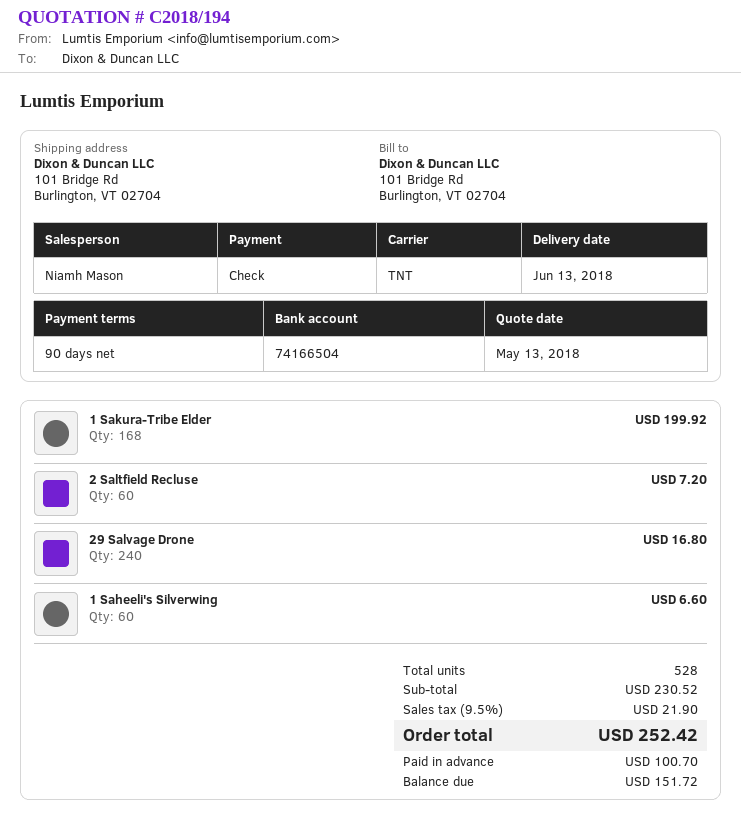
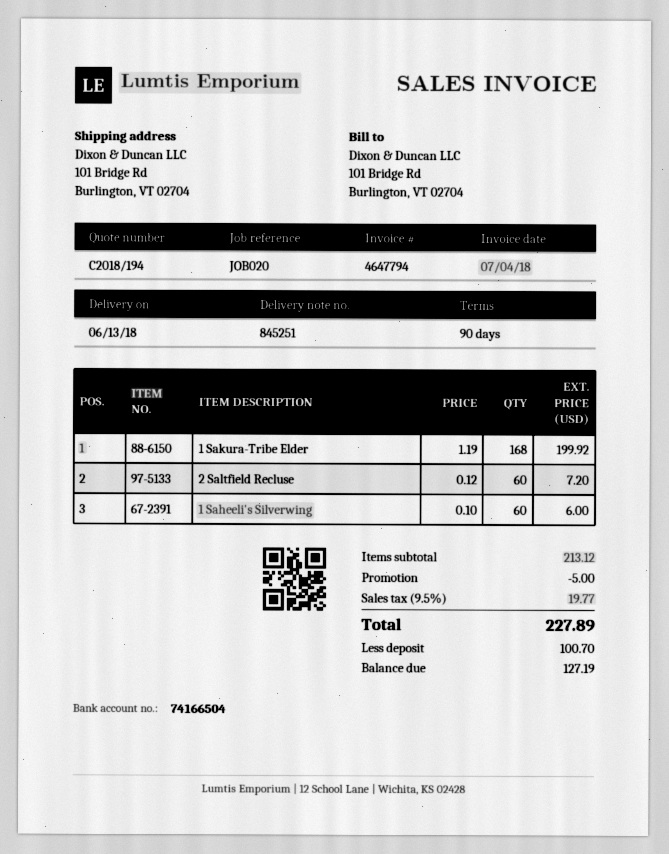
29 Salvage Drone: 240 for 16.80 -> none
1 Saheeli's Silverwing: 60 for 6.60 -> 60 for 6.00
subtotal: 230.52 -> 213.12
discount: none -> 5.00
tax: 9.5% = 21.90 -> 9.5% = 19.77
total: 252.42 -> 227.89
balance: 151.72 -> 127.19

